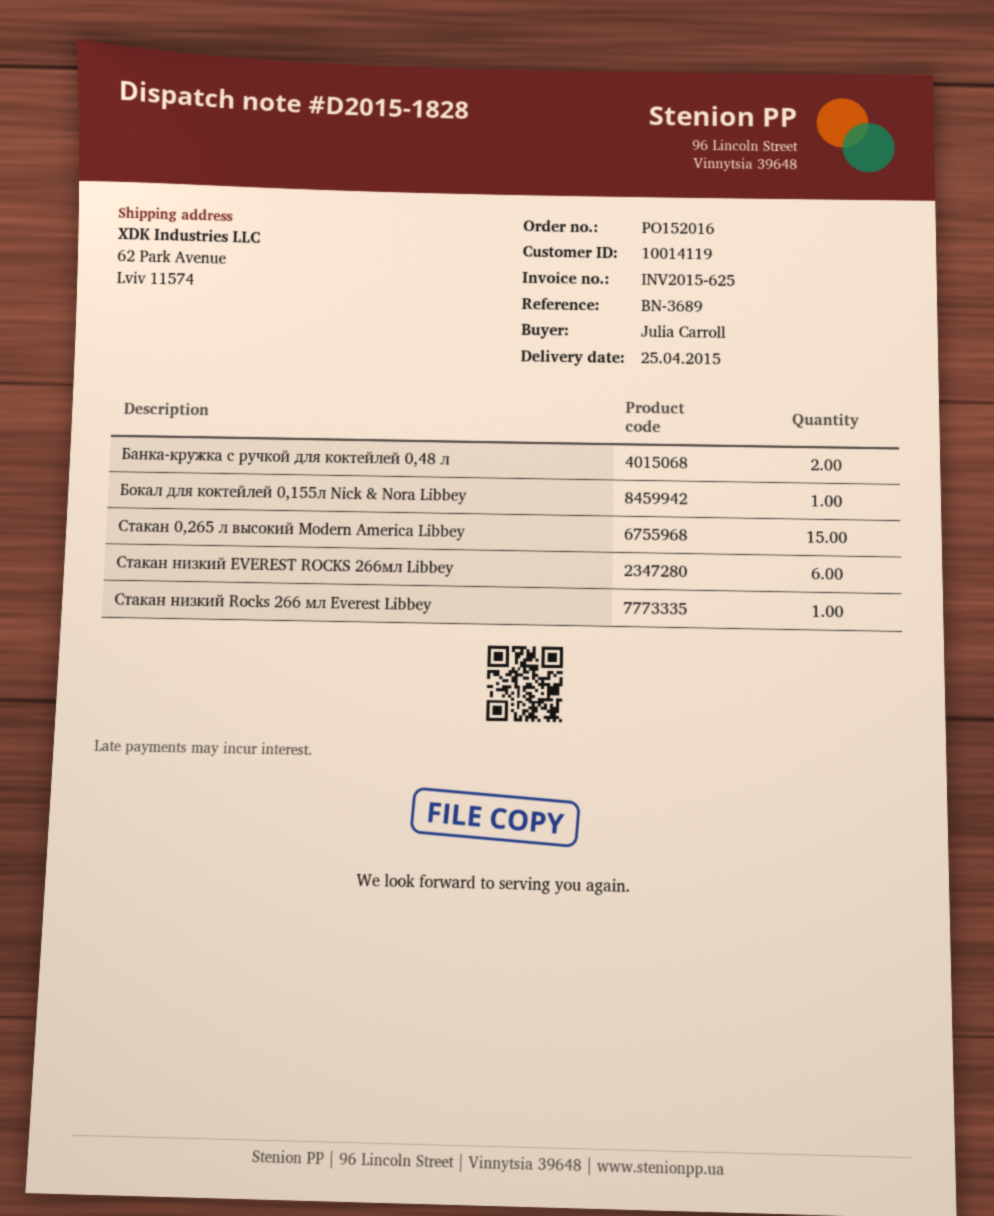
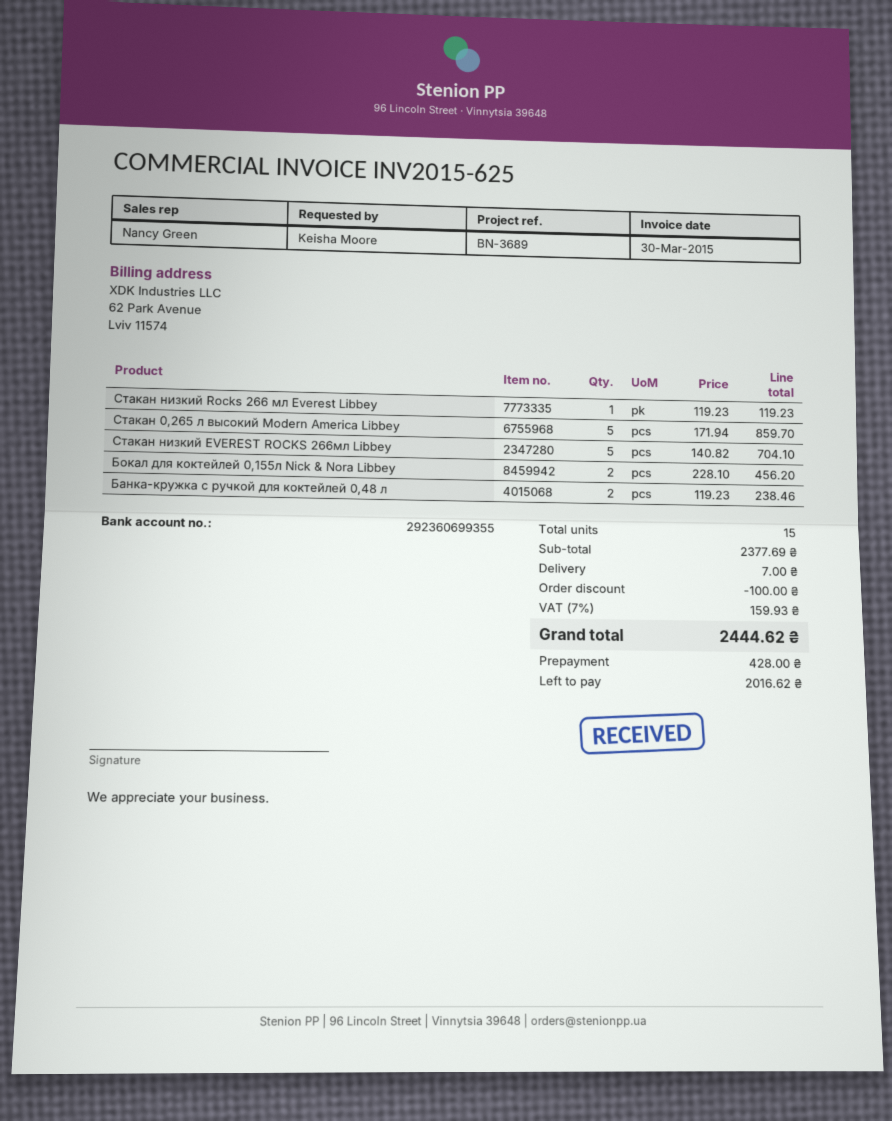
ordered by: Julia Carroll -> Keisha Moore
Бокал для коктейлей 0,155л Nick & Nora Libbey: 1 -> 2
Стакан 0,265 л высокий Modern America Libbey: 15 -> 5
Стакан низкий EVEREST ROCKS 266мл Libbey: 6 -> 5

